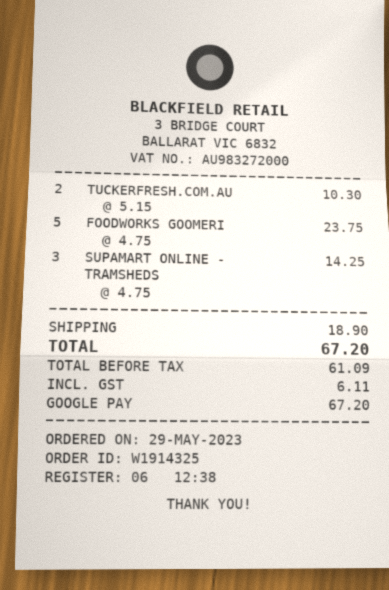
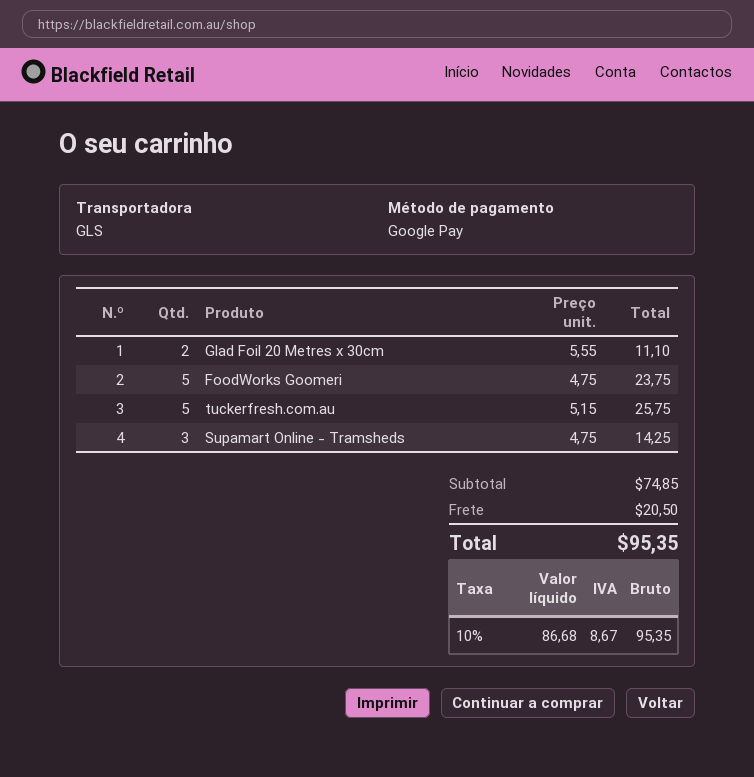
TUCKERFRESH.COM.AU: 2 x 5.15 = 10.30 -> 5 x 5.15 = 25.75
Glad Foil 20 Metres x 30cm: none -> 2 x 5.55 = 11.10
shipping: 18.90 -> 20.50
net: 61.09 -> 86.68
tax: 6.11 -> 8.67
total: 67.20 -> 95.35

